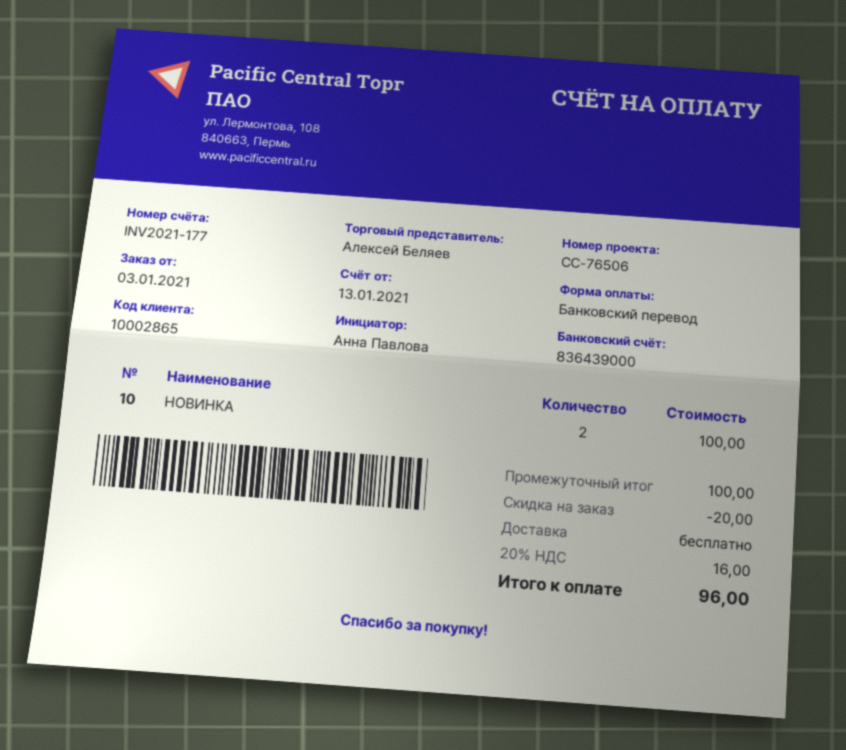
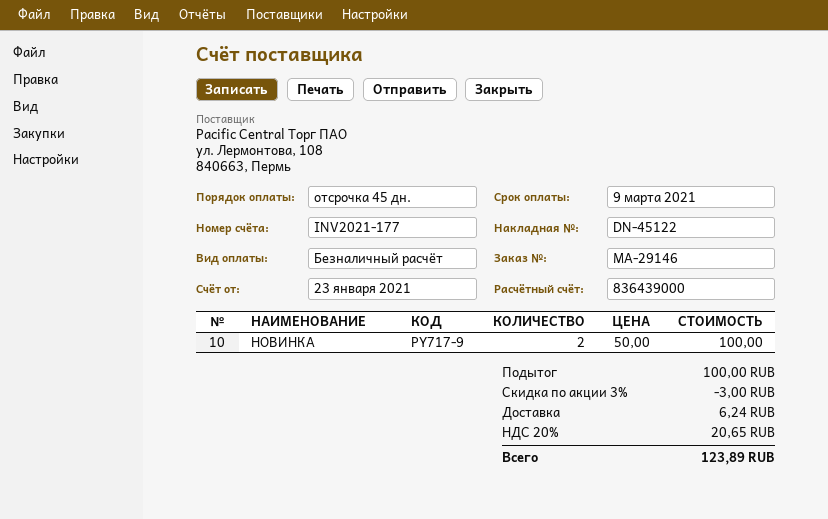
invoice date: 2021-01-13 -> 2021-01-23
discount: 20.00 -> 3.00
shipping: 0.00 -> 6.24
tax: 20% = 16.00 -> 20% = 20.65
total: 96.00 -> 123.89

